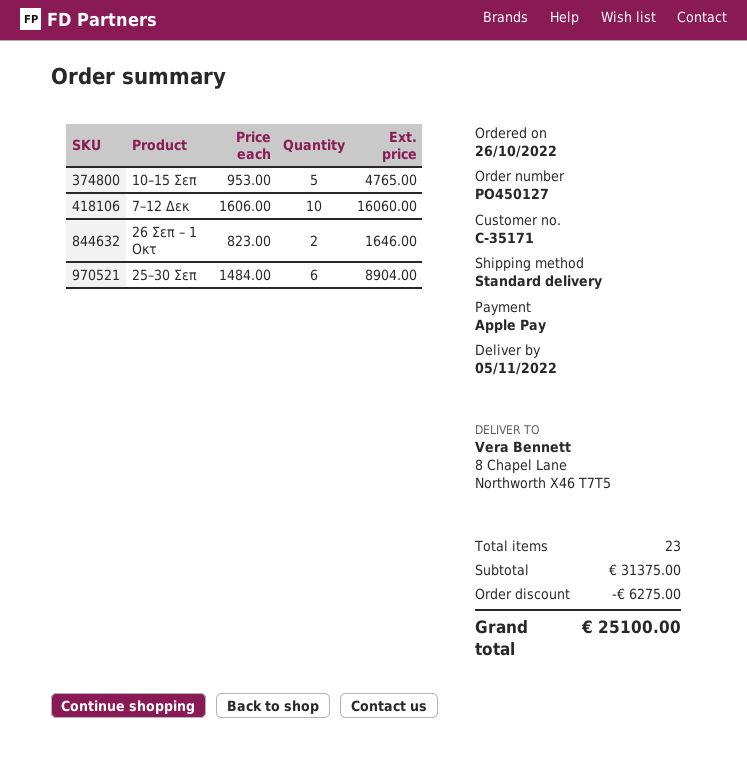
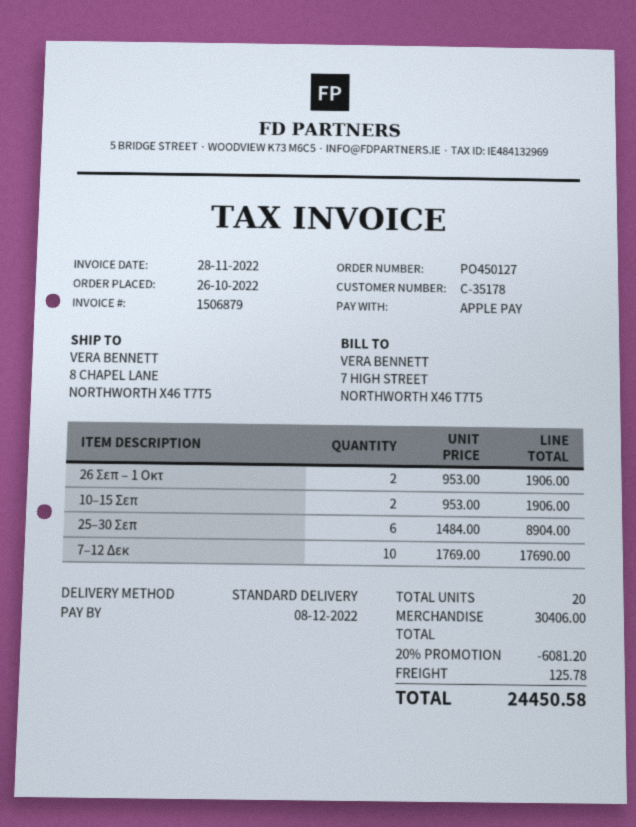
customer number: C-35171 -> C-35178
10–15 Σεπ: 5 x 953.00 = 4765.00 -> 2 x 953.00 = 1906.00
7–12 Δεκ: 10 x 1606.00 = 16060.00 -> 10 x 1769.00 = 17690.00
26 Σεπ – 1 Οκτ: 2 x 823.00 = 1646.00 -> 2 x 953.00 = 1906.00
total quantity: 23 -> 20
subtotal: 31375.00 -> 30406.00
discount: 6275.00 -> 6081.20
shipping: none -> 125.78
total: 25100.00 -> 24450.58

